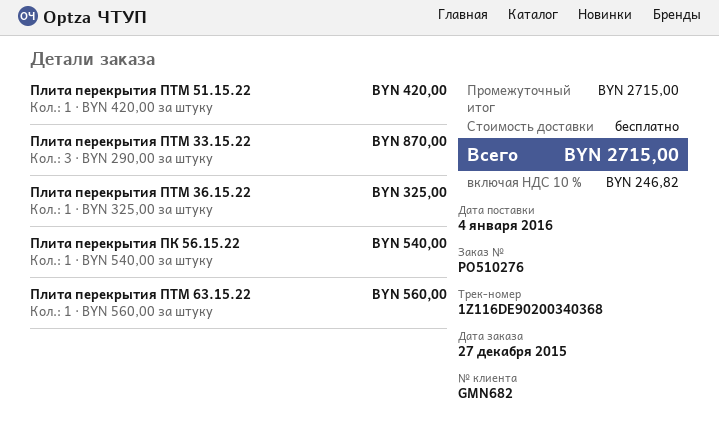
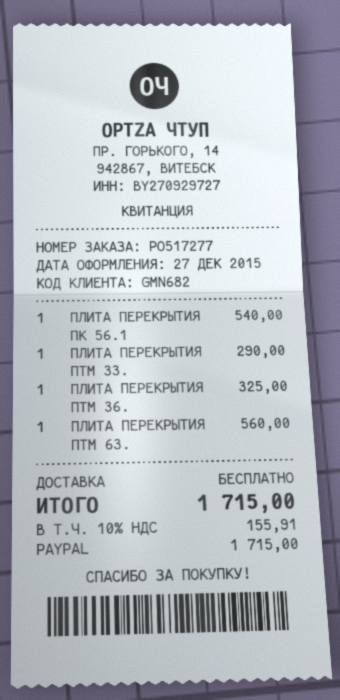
order number: PO510276 -> PO517277
Плита перекрытия ПТМ 51.15.22: 1 for 420.00 -> none
Плита перекрытия ПТМ 33.15.22: 3 for 870.00 -> 1 for 290.00
tax: 10% = 246.82 -> 10% = 155.91
total: 2715.00 -> 1715.00

